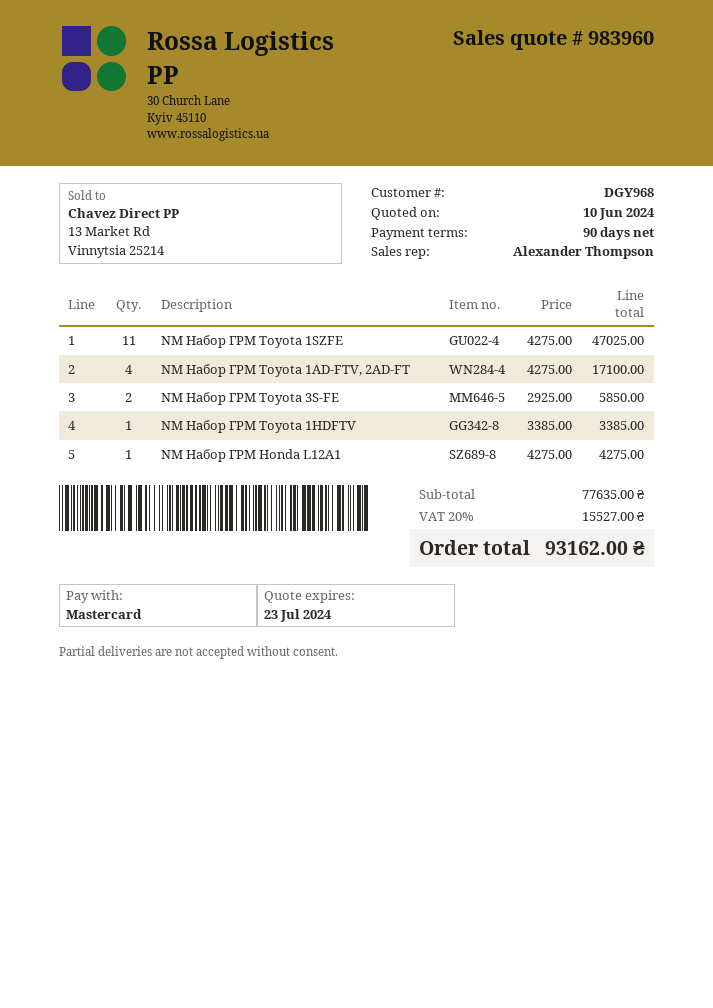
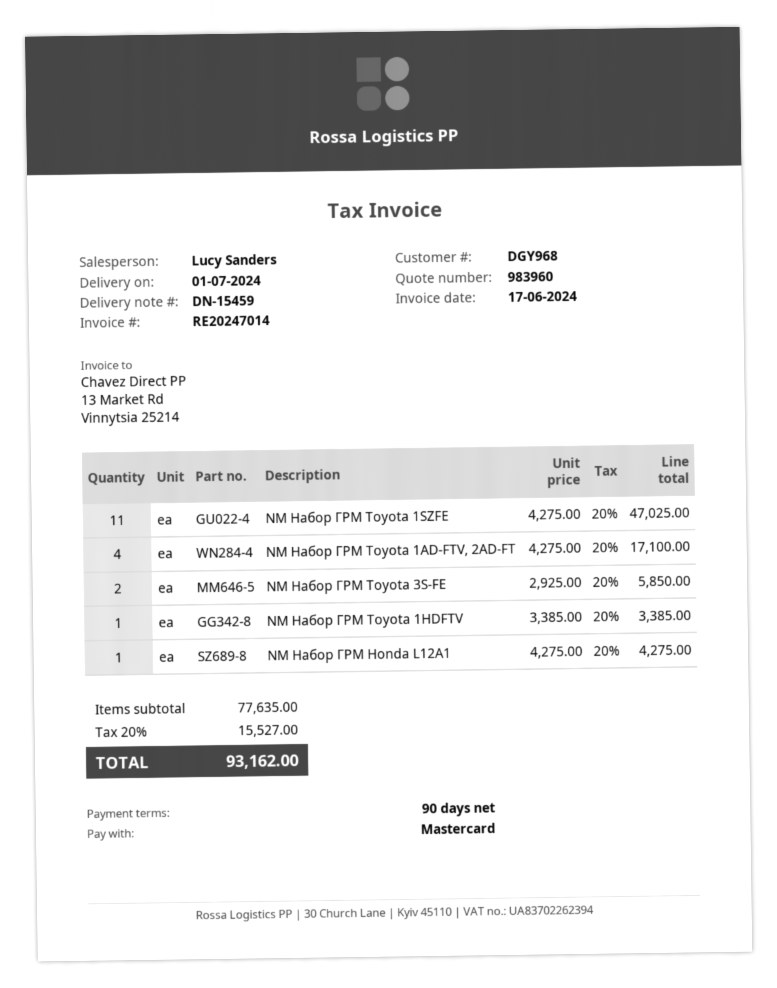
sales rep: Alexander Thompson -> Lucy Sanders

